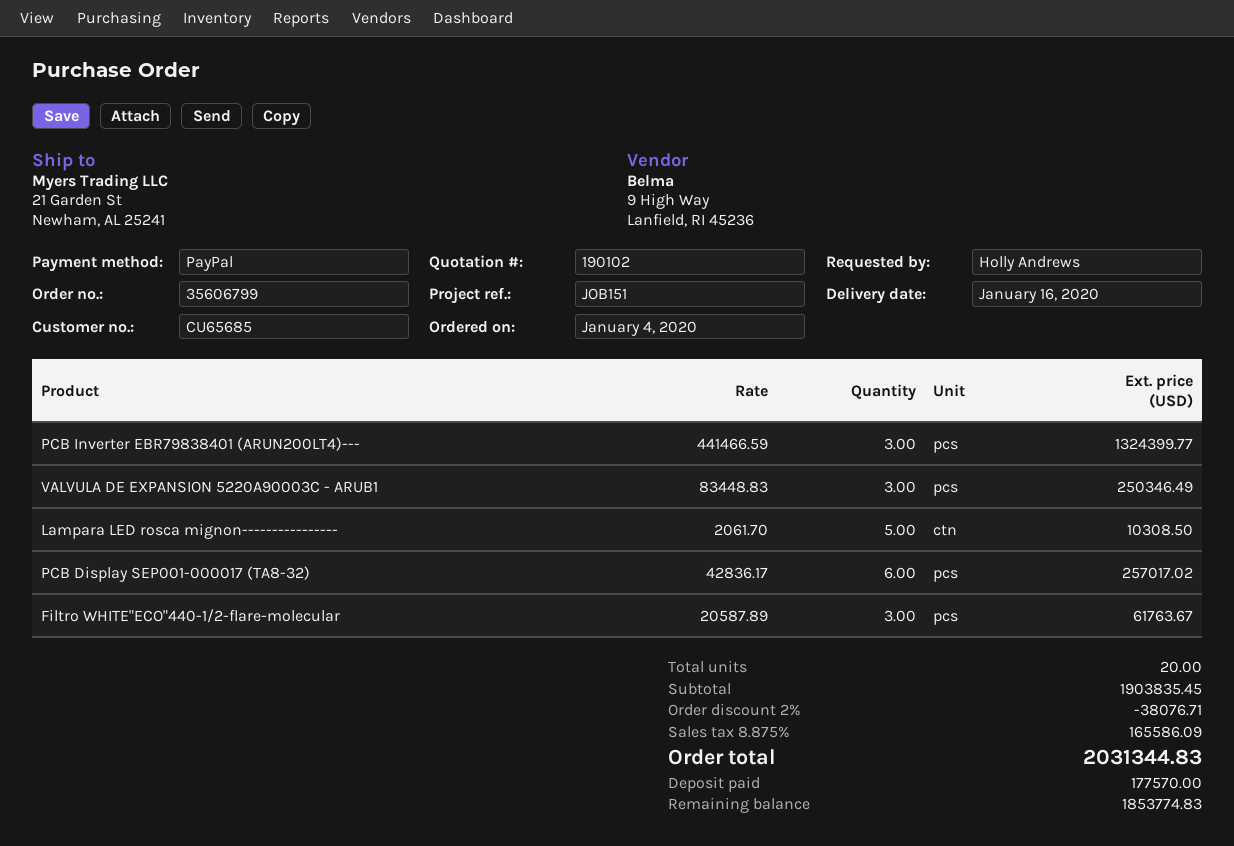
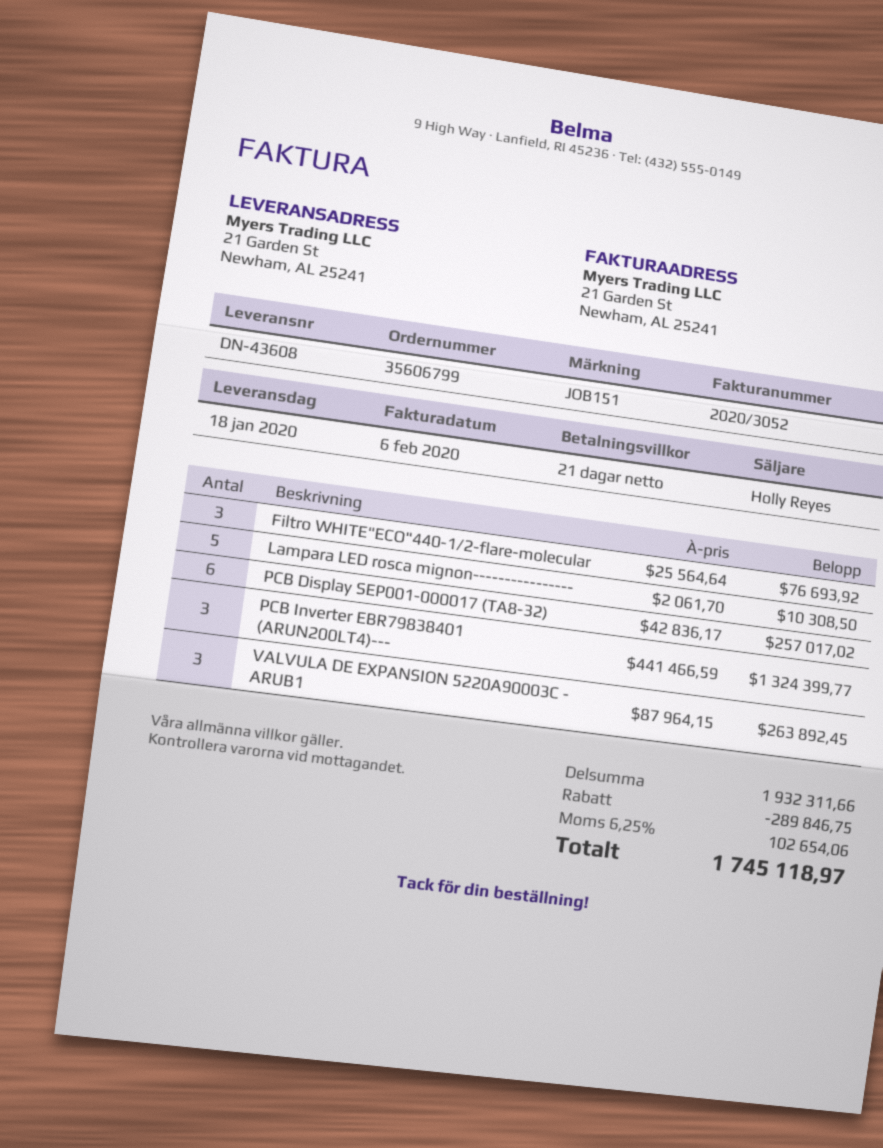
delivery date: 2020-01-16 -> 2020-01-18
VALVULA DE EXPANSION 5220A90003C - ARUB1: 3 x 83448.83 = 250346.49 -> 3 x 87964.15 = 263892.45
Filtro WHITE"ECO"440-1/2-flare-molecular: 3 x 20587.89 = 61763.67 -> 3 x 25564.64 = 76693.92
subtotal: 1903835.45 -> 1932311.66
discount: 38076.71 -> 289846.75
tax: 8.875% = 165586.09 -> 6.25% = 102654.06
total: 2031344.83 -> 1745118.97

